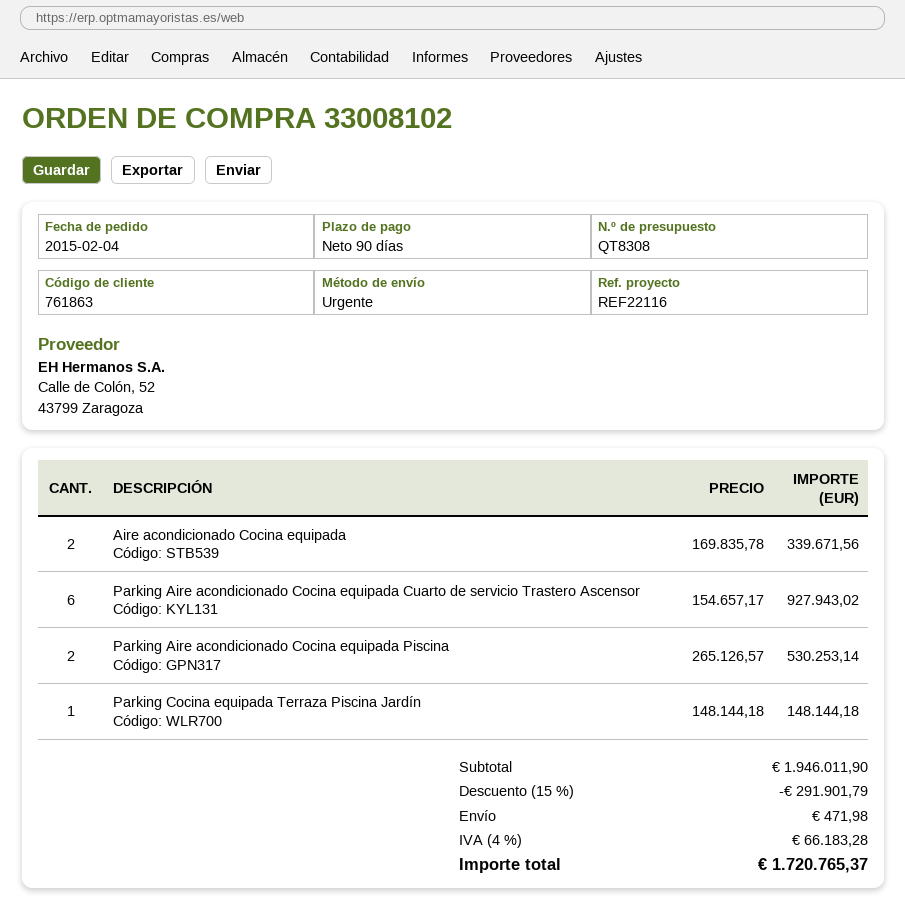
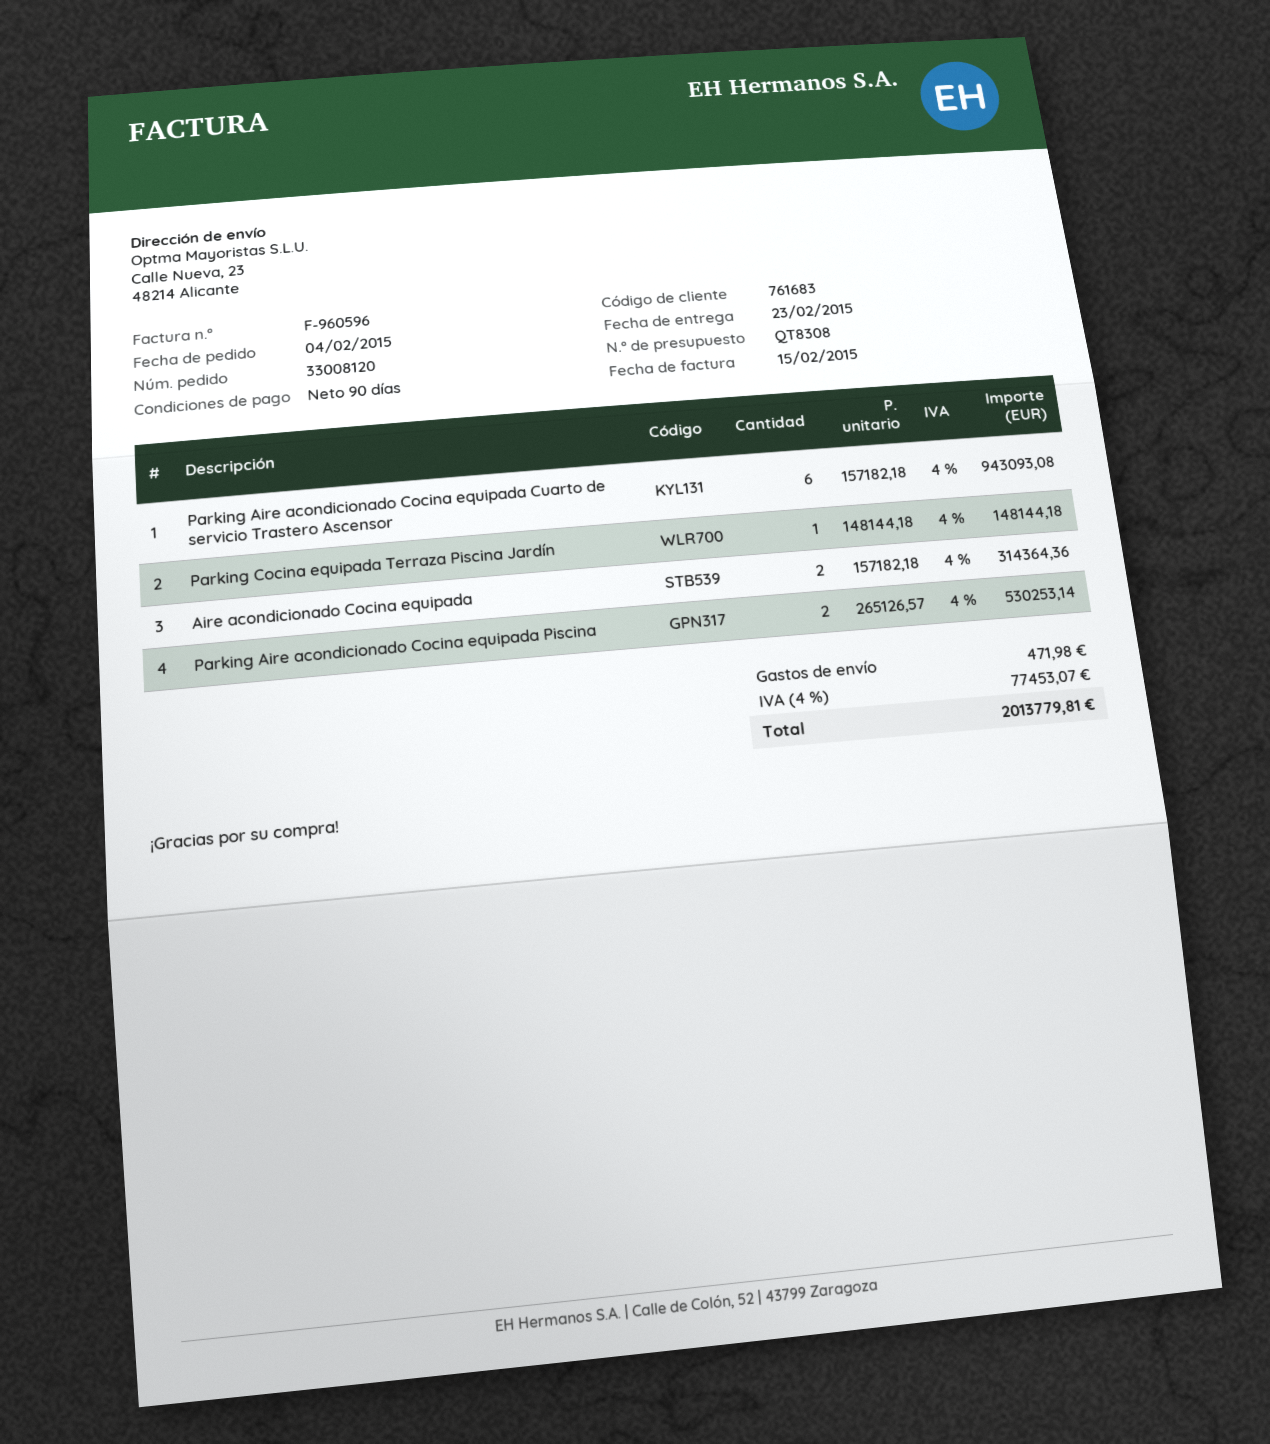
order number: 33008102 -> 33008120
customer number: 761863 -> 761683
Aire acondicionado Cocina equipada: 2 x 169835.78 = 339671.56 -> 2 x 157182.18 = 314364.36
Parking Aire acondicionado Cocina equipada Cuarto de servicio Trastero Ascensor: 6 x 154657.17 = 927943.02 -> 6 x 157182.18 = 943093.08
discount: 15% = 291901.79 -> none
tax: 4% = 66183.28 -> 4% = 77453.07
total: 1720765.37 -> 2013779.81

